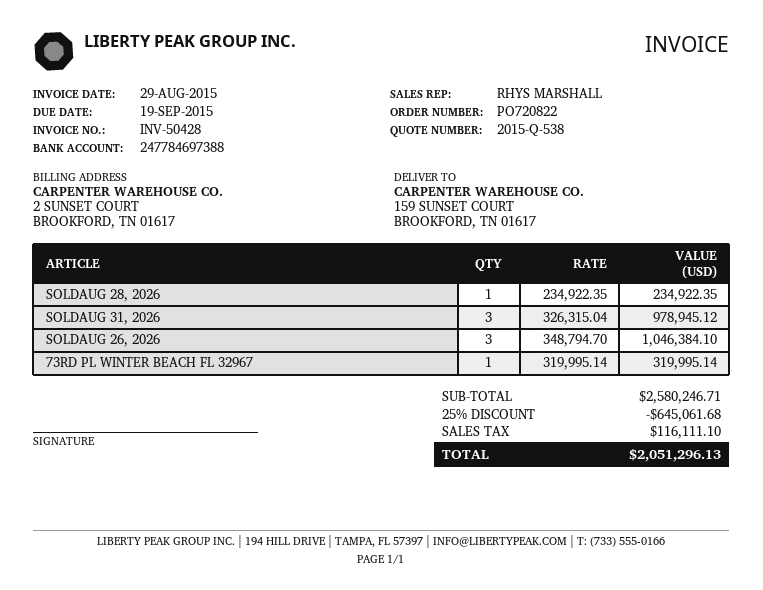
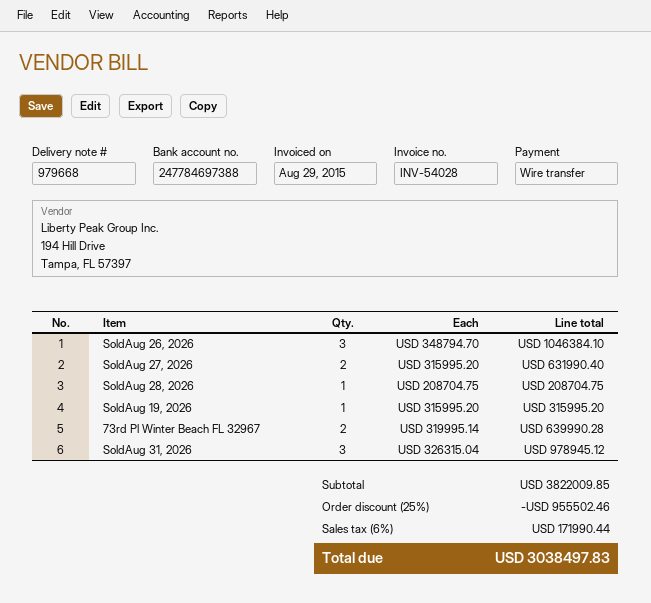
invoice number: INV-50428 -> INV-54028
SOLDAUG 28, 2026: 1 x 234922.35 = 234922.35 -> 1 x 208704.75 = 208704.75
73RD PL WINTER BEACH FL 32967: 1 x 319995.14 = 319995.14 -> 2 x 319995.14 = 639990.28
SoldAug 27, 2026: none -> 2 x 315995.20 = 631990.40
SoldAug 19, 2026: none -> 1 x 315995.20 = 315995.20
subtotal: 2580246.71 -> 3822009.85
discount: 25% = 645061.68 -> 25% = 955502.46
tax: 116111.10 -> 171990.44
total: 2051296.13 -> 3038497.83

